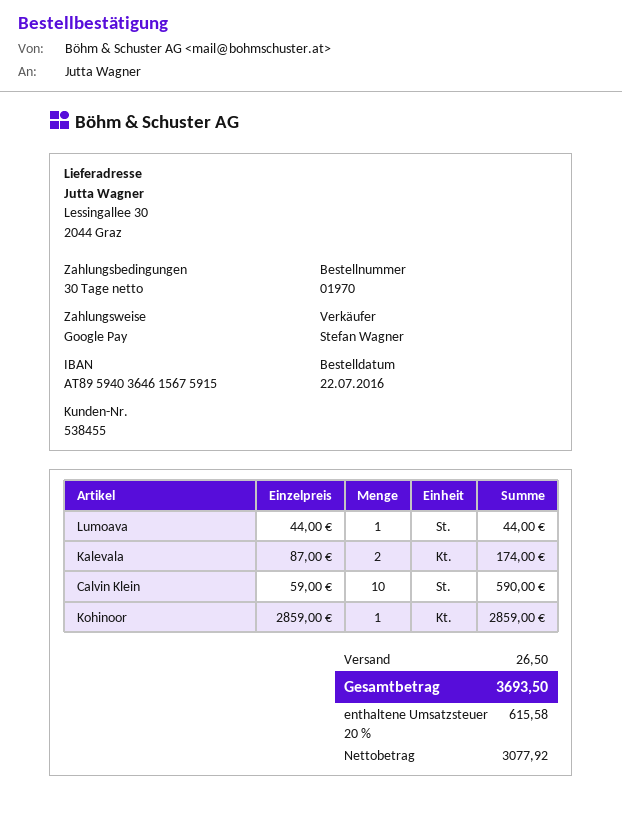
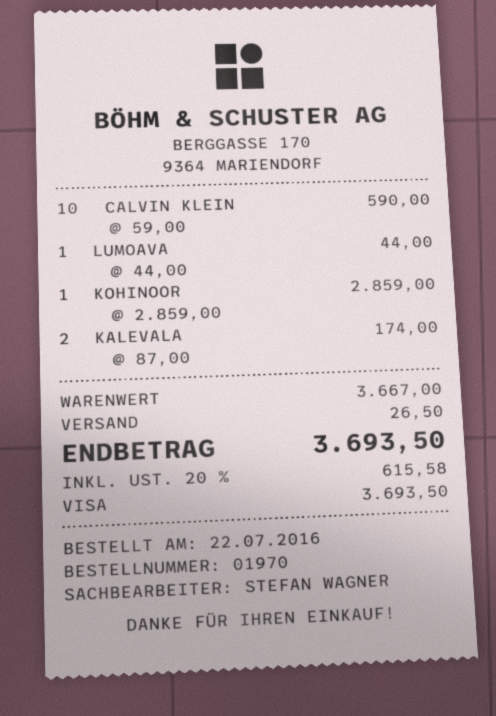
payment method: Google Pay -> Visa

